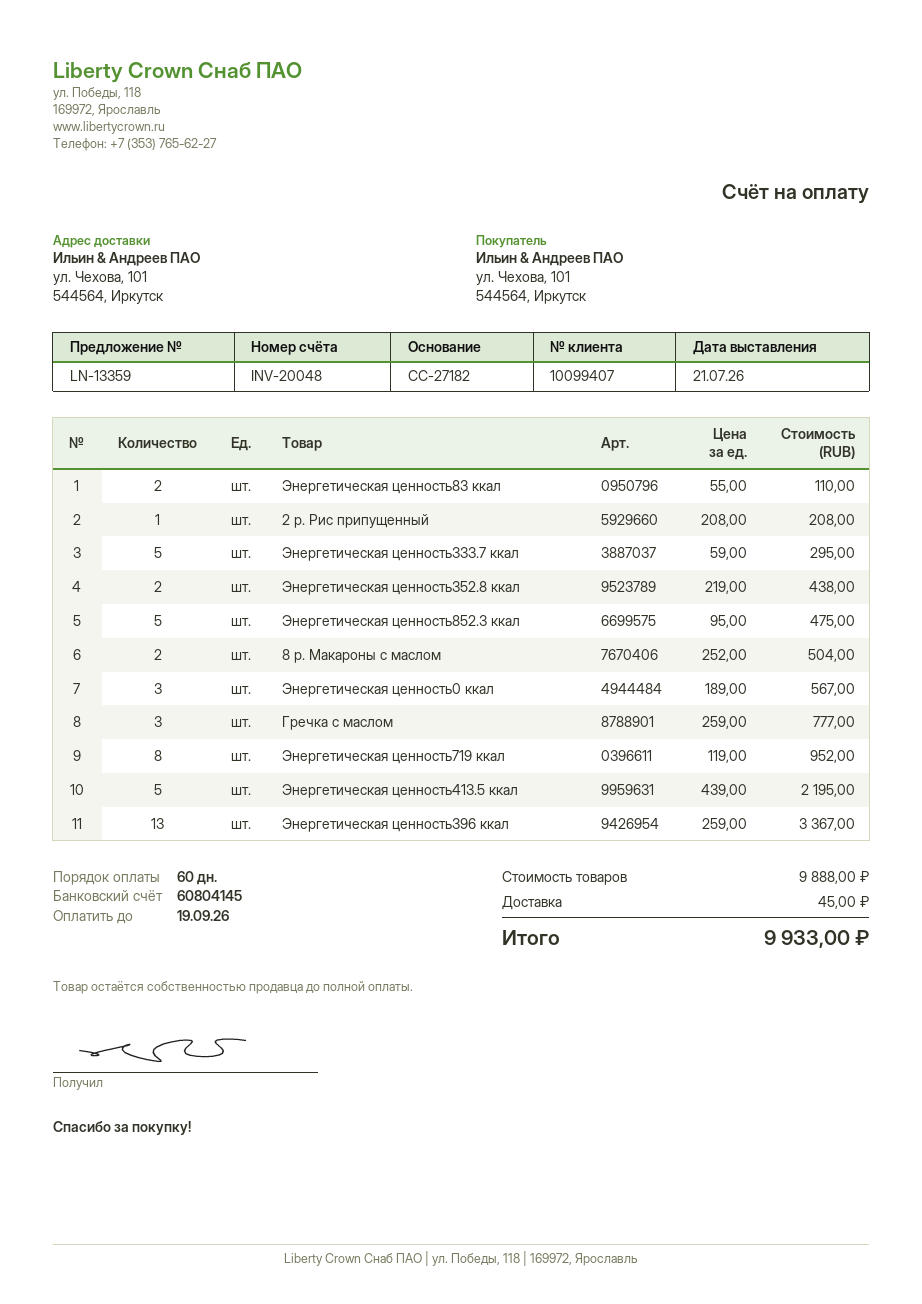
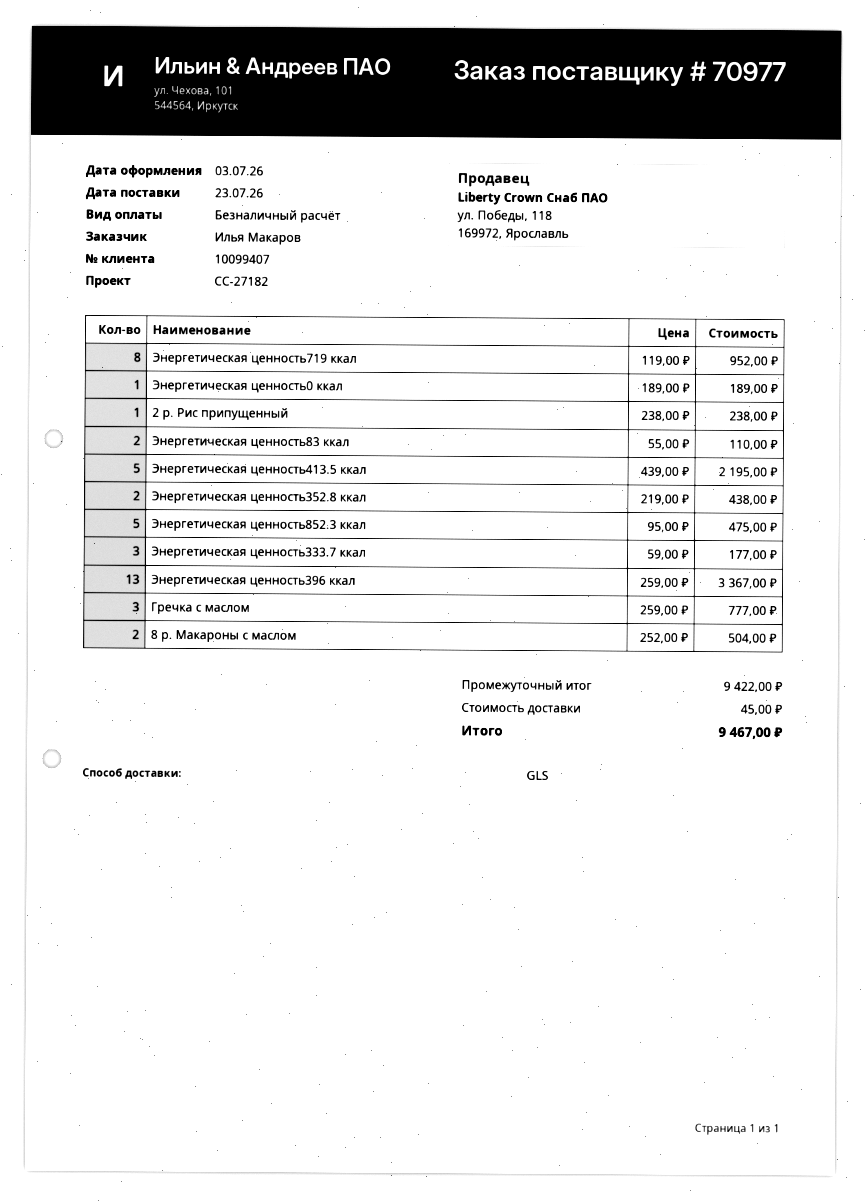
2 р. Рис припущенный: 1 x 208.00 = 208.00 -> 1 x 238.00 = 238.00
Энергетическая ценность333.7 ккал: 5 x 59.00 = 295.00 -> 3 x 59.00 = 177.00
Энергетическая ценность0 ккал: 3 x 189.00 = 567.00 -> 1 x 189.00 = 189.00
subtotal: 9888.00 -> 9422.00
total: 9933.00 -> 9467.00

